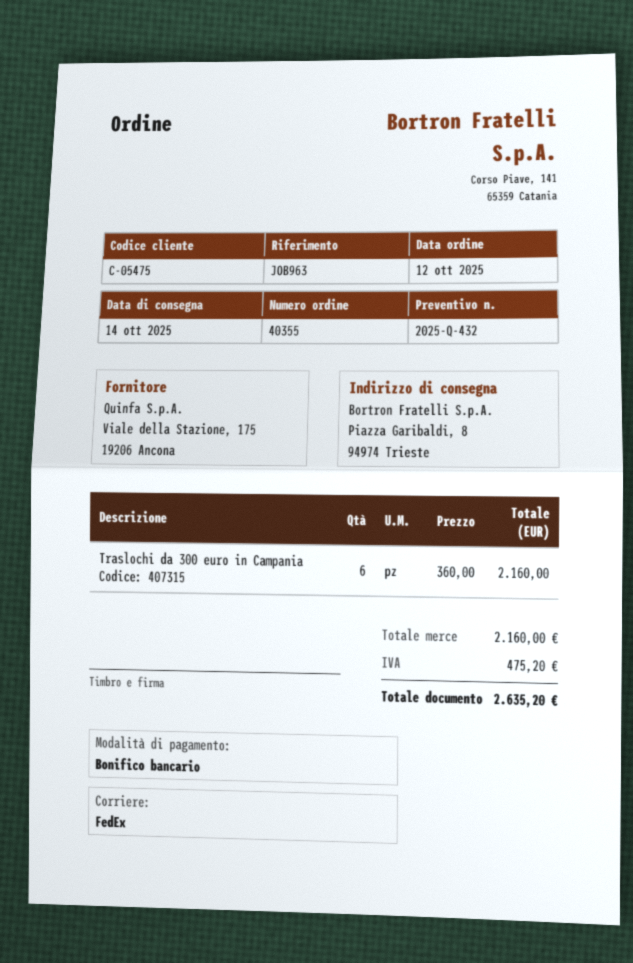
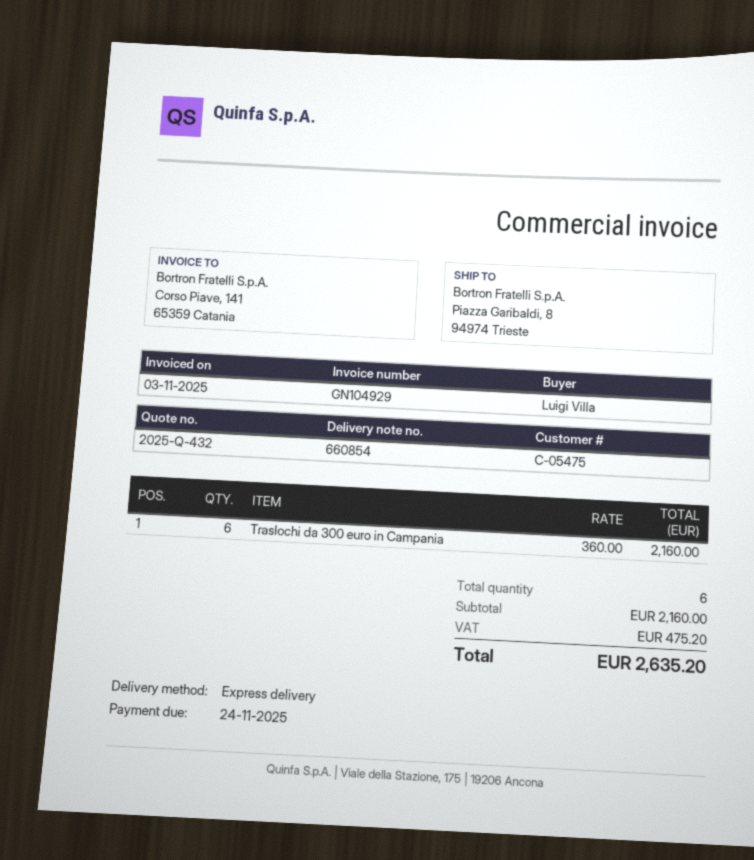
shipping method: FedEx -> express

